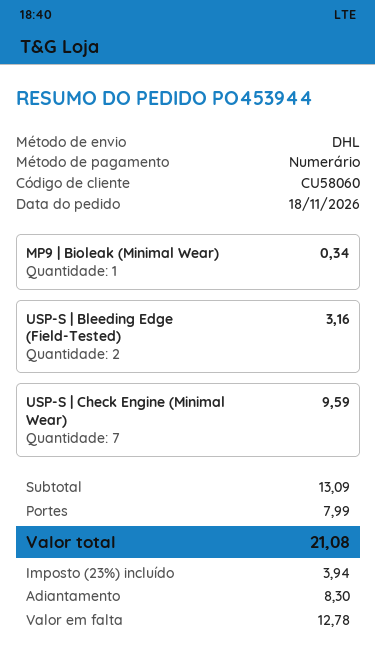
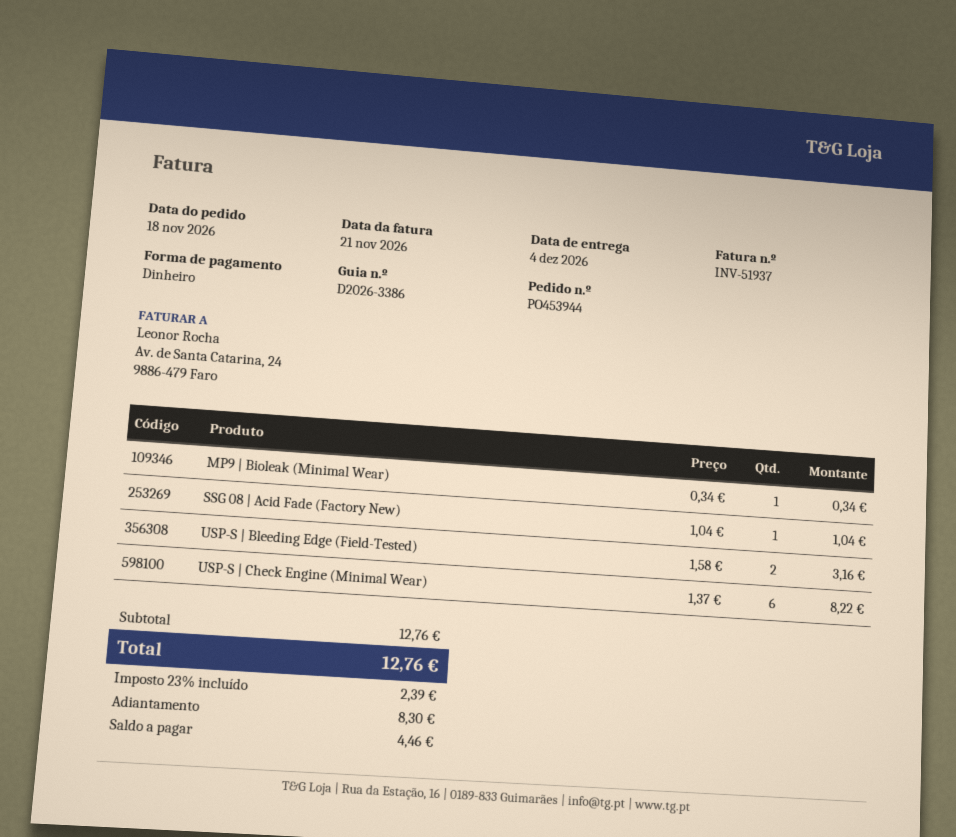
USP-S | Check Engine (Minimal Wear): 7 for 9.59 -> 6 for 8.22
SSG 08 | Acid Fade (Factory New): none -> 1 for 1.04
subtotal: 13.09 -> 12.76
shipping: 7.99 -> none
tax: 23% = 3.94 -> 23% = 2.39
total: 21.08 -> 12.76
balance: 12.78 -> 4.46

